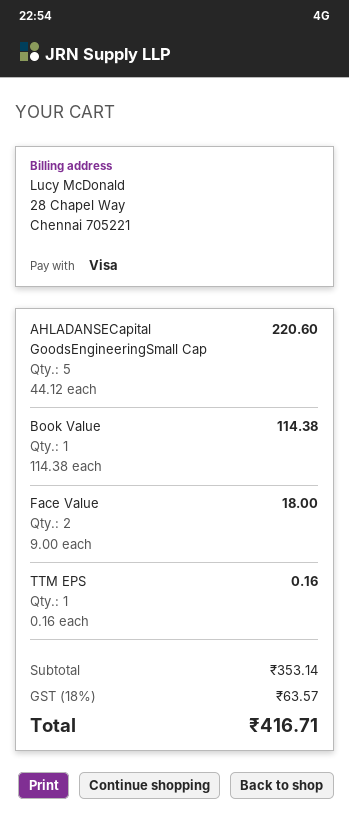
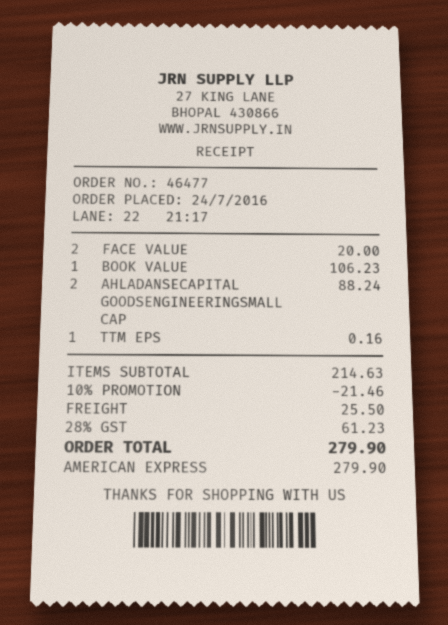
payment method: Visa -> American Express
AHLADANSECapital GoodsEngineeringSmall Cap: 5 for 220.60 -> 2 for 88.24
Book Value: 1 for 114.38 -> 1 for 106.23
Face Value: 2 for 18.00 -> 2 for 20.00
subtotal: 353.14 -> 214.63
discount: none -> 10% = 21.46
shipping: none -> 25.50
tax: 18% = 63.57 -> 28% = 61.23
total: 416.71 -> 279.90

